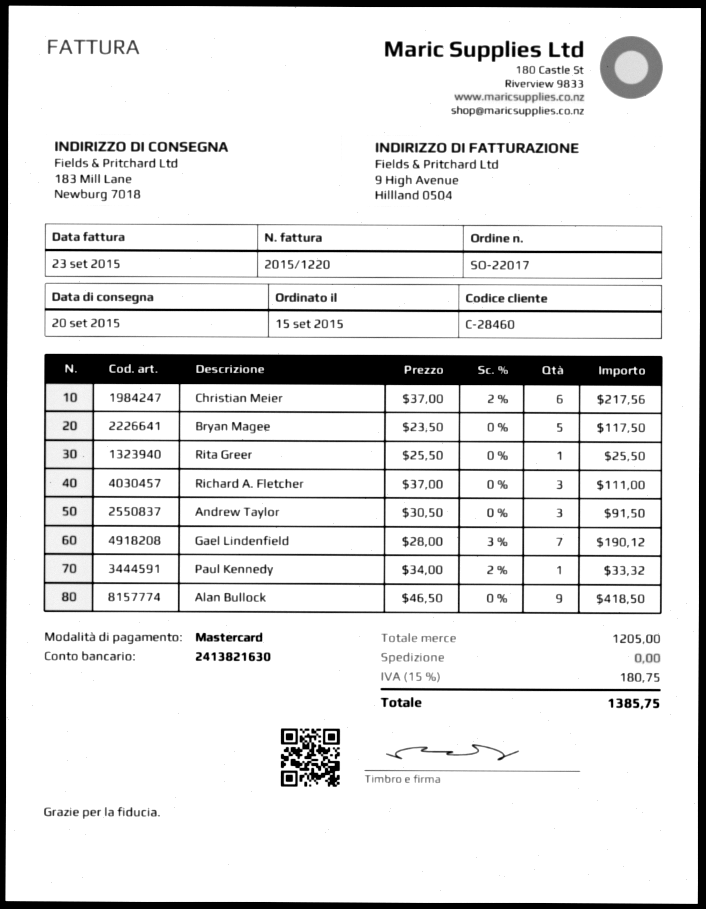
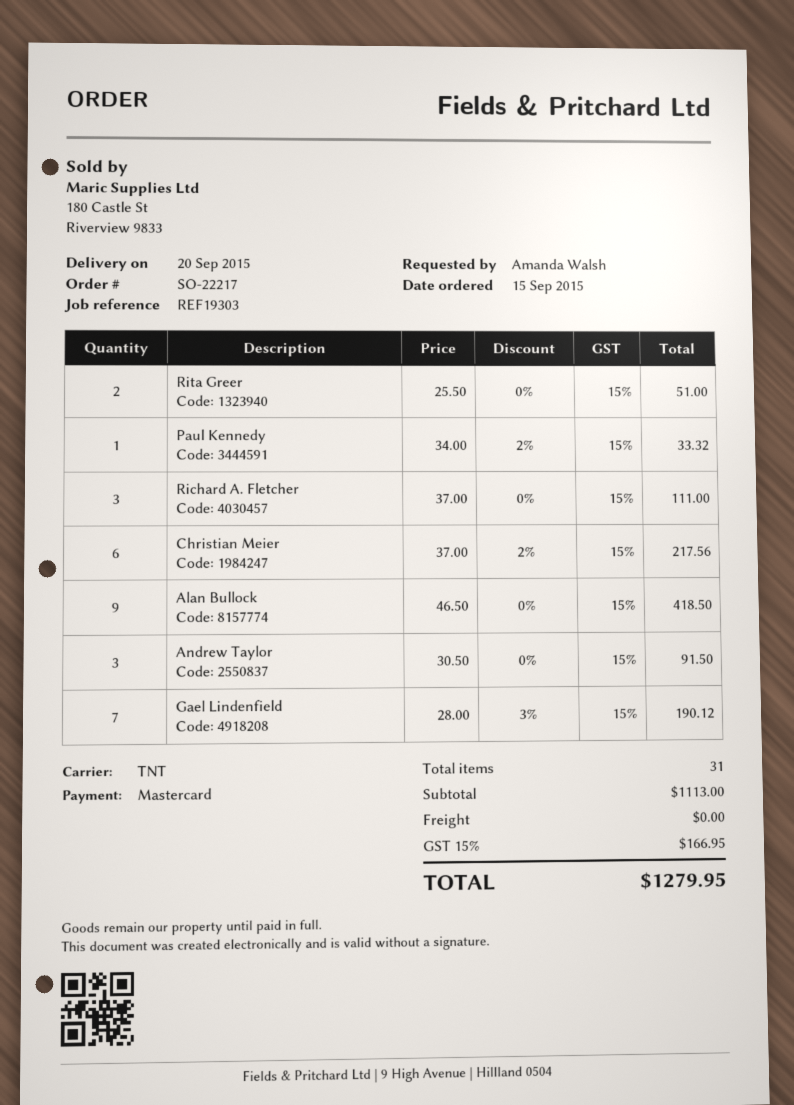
order number: SO-22017 -> SO-22217
Bryan Magee: 5 x 23.50 = 117.50 -> none
Rita Greer: 1 x 25.50 = 25.50 -> 2 x 25.50 = 51.00
subtotal: 1205.00 -> 1113.00
tax: 15% = 180.75 -> 15% = 166.95
total: 1385.75 -> 1279.95

